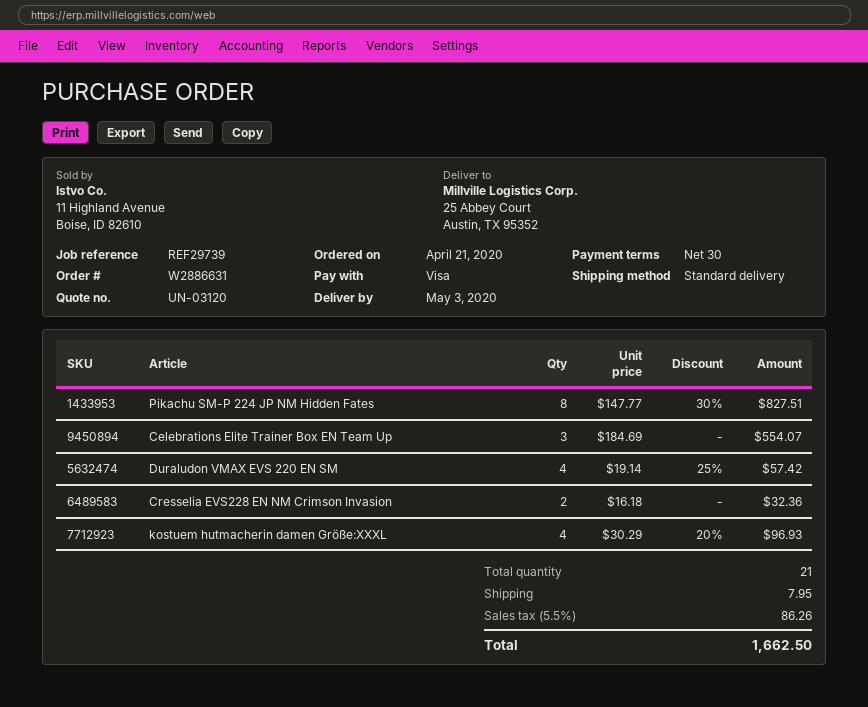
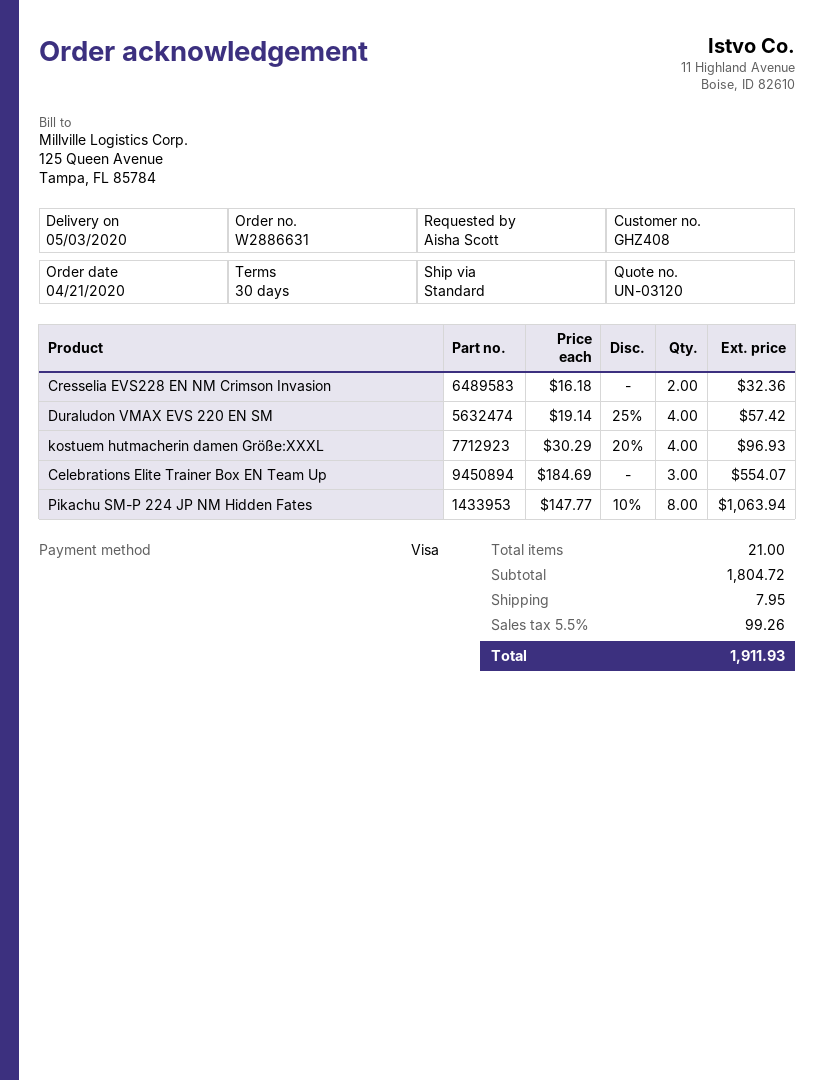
Pikachu SM-P 224 JP NM Hidden Fates: 8 x 147.77 - 30% = 827.51 -> 8 x 147.77 - 10% = 1063.94
tax: 5.5% = 86.26 -> 5.5% = 99.26
total: 1662.50 -> 1911.93

